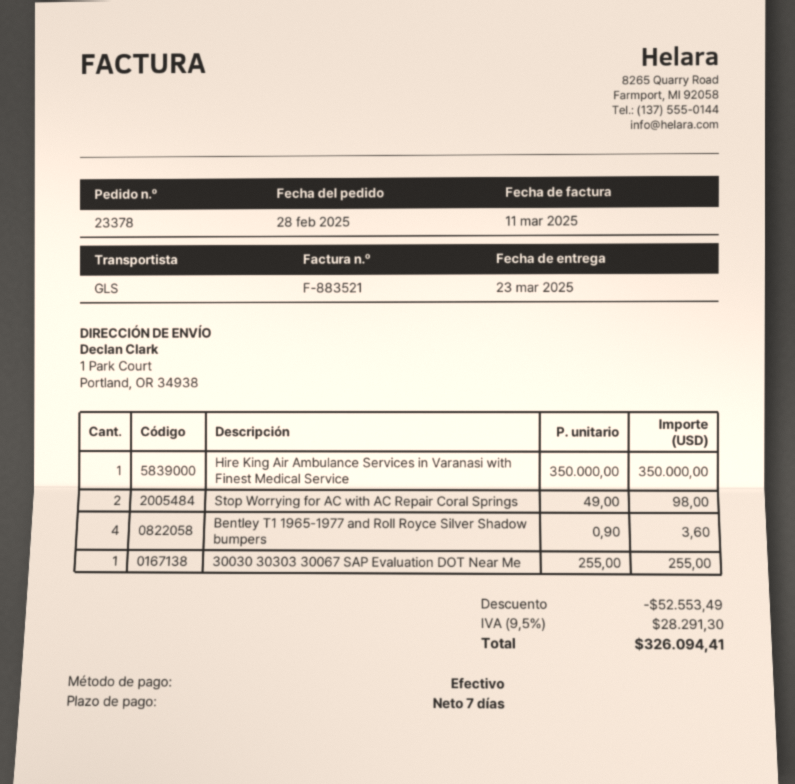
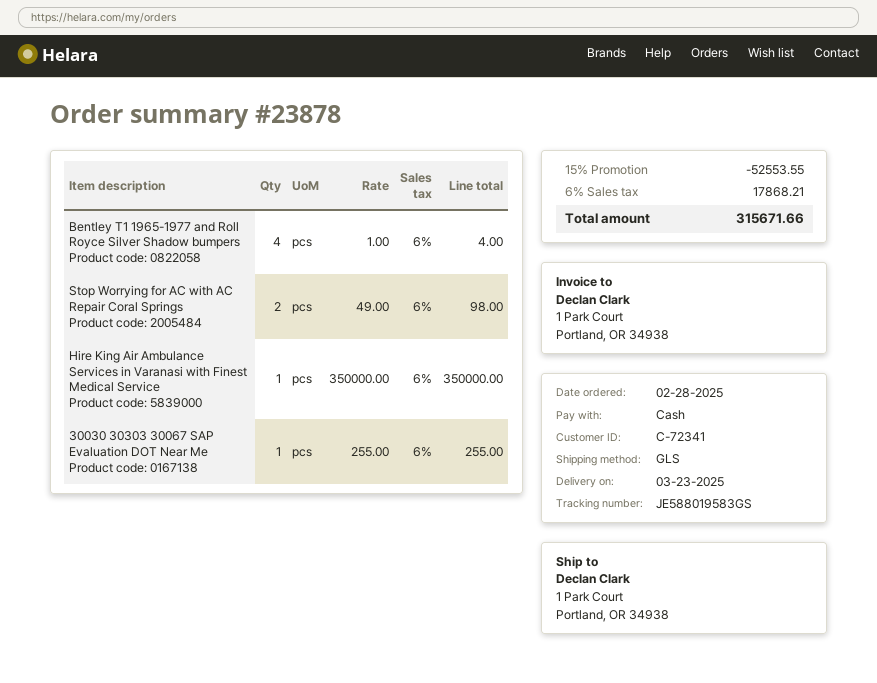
order number: 23378 -> 23878
Bentley T1 1965-1977 and Roll Royce Silver Shadow bumpers: 4 x 0.90 = 3.60 -> 4 x 1.00 = 4.00
discount: 52553.49 -> 52553.55
tax: 9.5% = 28291.30 -> 6% = 17868.21
total: 326094.41 -> 315671.66

